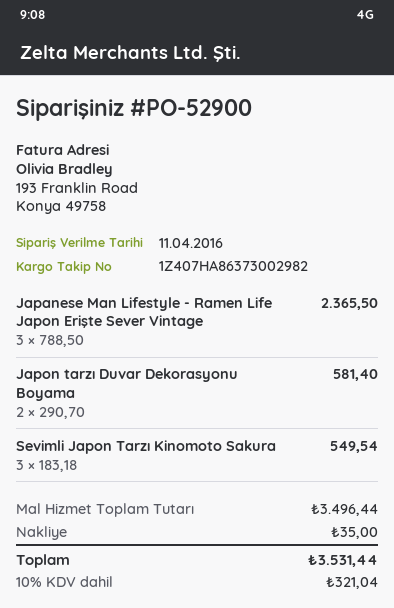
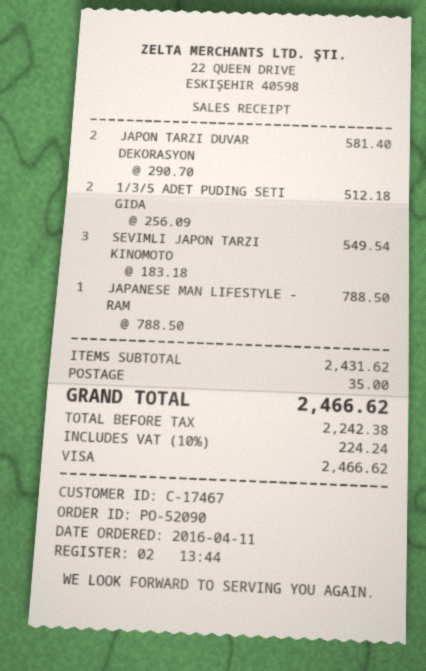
order number: PO-52900 -> PO-52090
Japanese Man Lifestyle - Ramen Life Japon Erişte Sever Vintage: 3 x 788.50 = 2365.50 -> 1 x 788.50 = 788.50
1/3/5 ADET PUDING SETI GIDA: none -> 2 x 256.09 = 512.18
subtotal: 3496.44 -> 2431.62
tax: 10% = 321.04 -> 10% = 224.24
total: 3531.44 -> 2466.62

